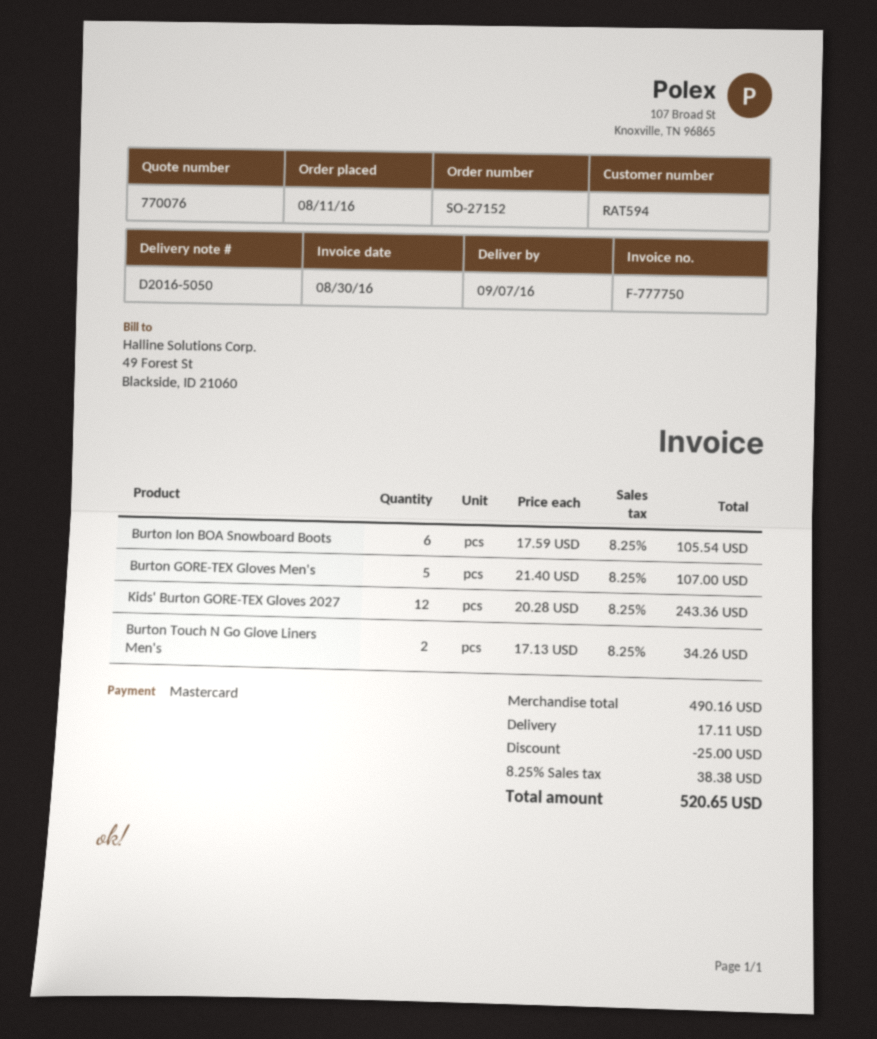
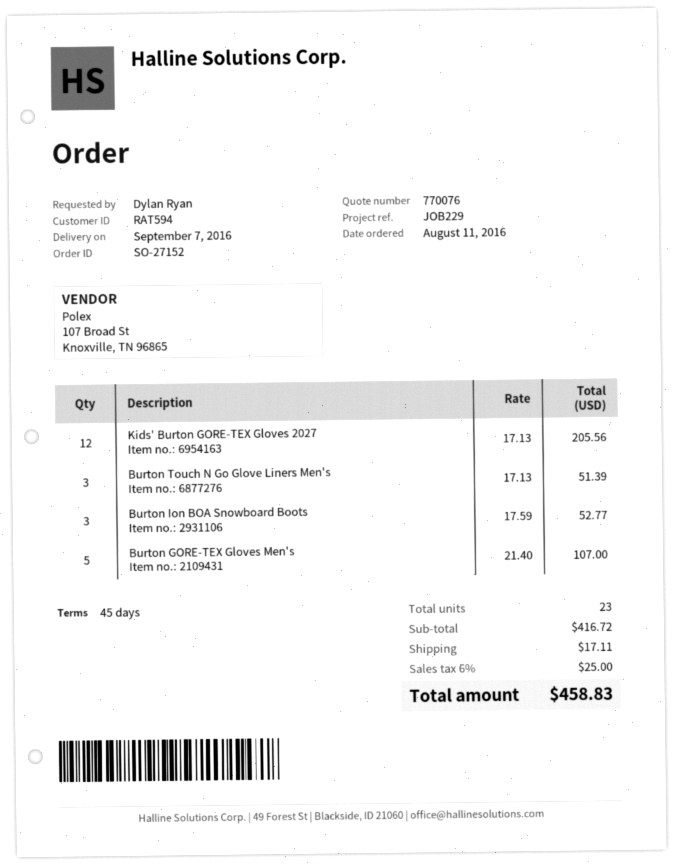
Burton Ion BOA Snowboard Boots: 6 x 17.59 = 105.54 -> 3 x 17.59 = 52.77
Kids' Burton GORE-TEX Gloves 2027: 12 x 20.28 = 243.36 -> 12 x 17.13 = 205.56
Burton Touch N Go Glove Liners Men's: 2 x 17.13 = 34.26 -> 3 x 17.13 = 51.39
subtotal: 490.16 -> 416.72
discount: 25.00 -> none
tax: 8.25% = 38.38 -> 6% = 25.00
total: 520.65 -> 458.83

